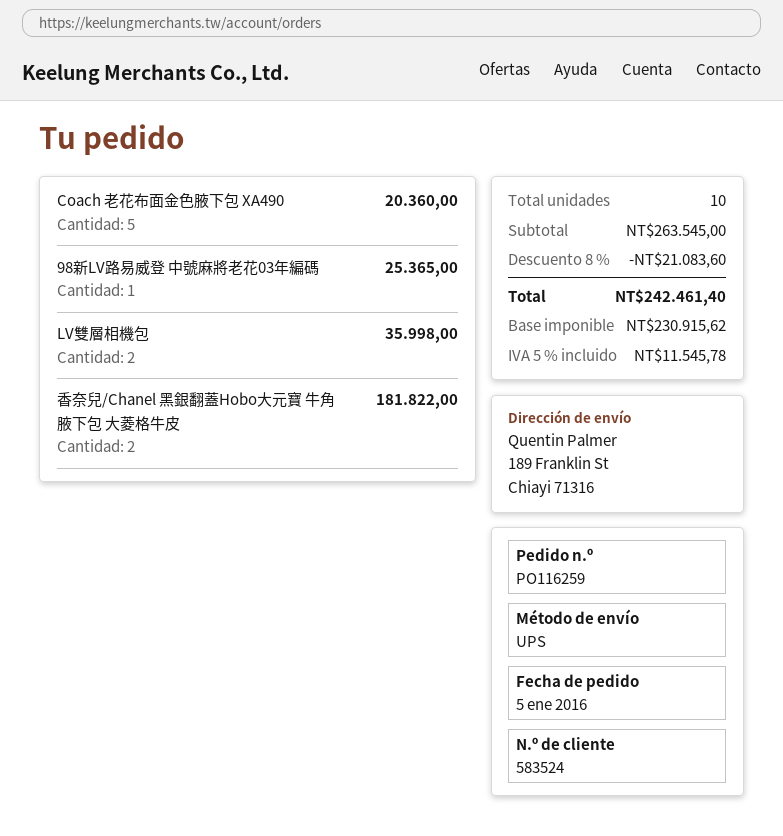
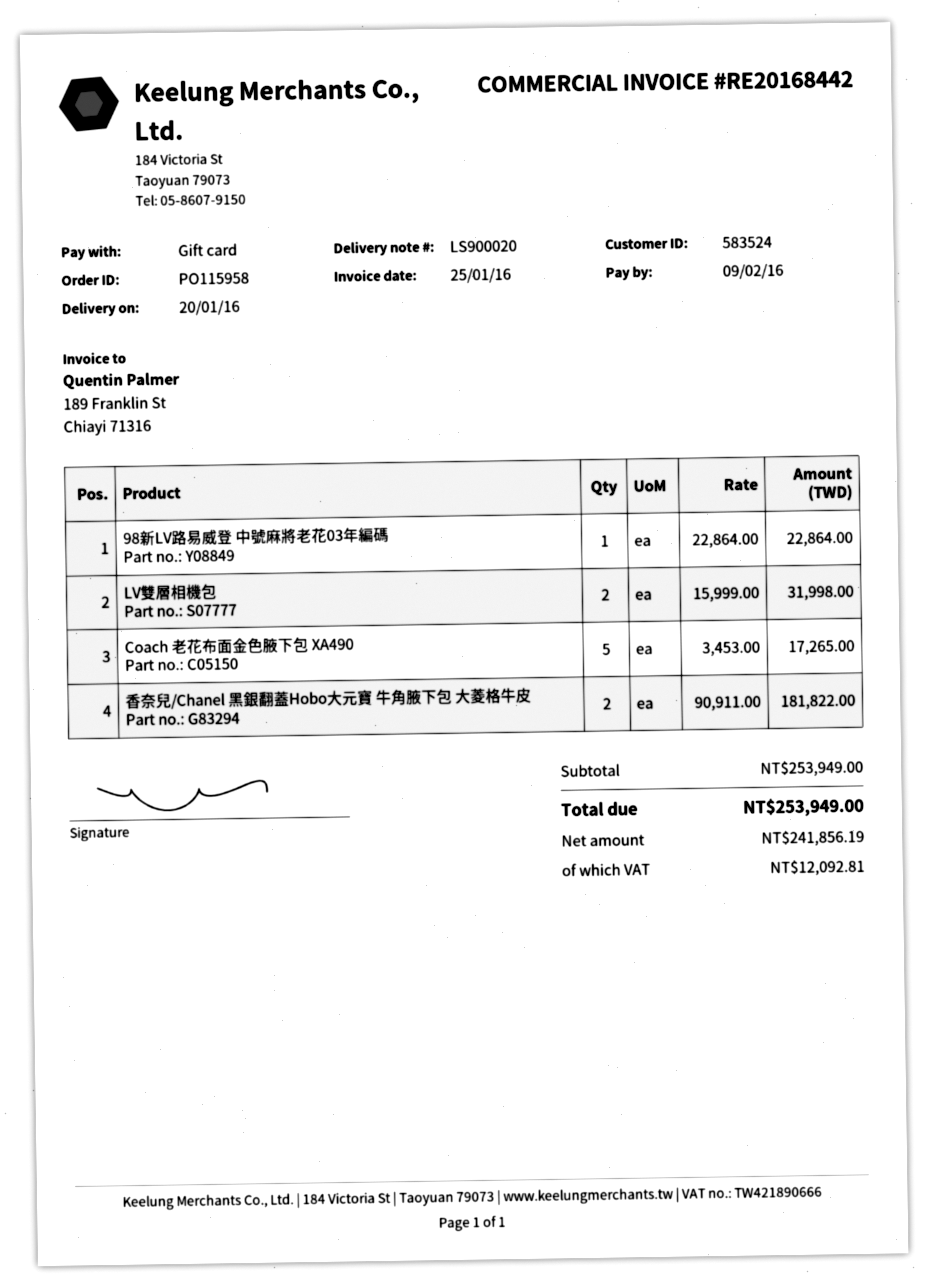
order number: PO116259 -> PO115958
Coach 老花布面金色腋下包 XA490: 5 for 20360.00 -> 5 for 17265.00
98新LV路易威登 中號麻將老花03年編碼: 1 for 25365.00 -> 1 for 22864.00
LV雙層相機包: 2 for 35998.00 -> 2 for 31998.00
subtotal: 263545.00 -> 253949.00
discount: 8% = 21083.60 -> none
net: 230915.62 -> 241856.19
tax: 11545.78 -> 12092.81
total: 242461.40 -> 253949.00

